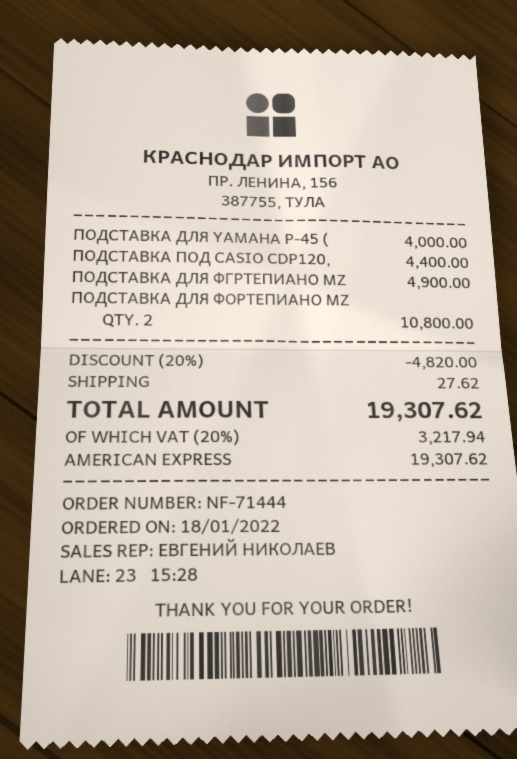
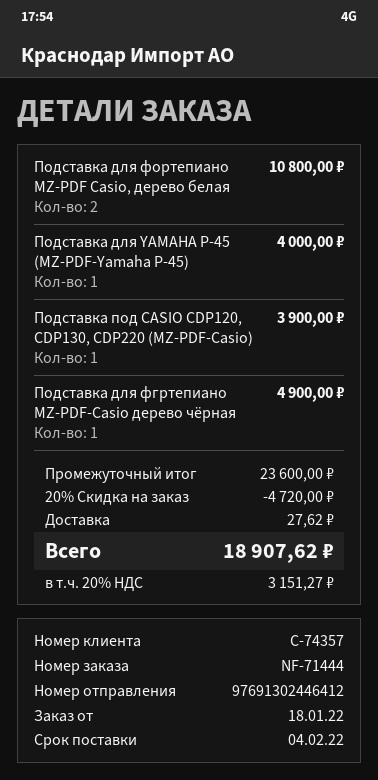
ПОДСТАВКА ПОД CASIO CDP120,: 1 for 4400.00 -> 1 for 3900.00
discount: 20% = 4820.00 -> 20% = 4720.00
tax: 20% = 3217.94 -> 20% = 3151.27
total: 19307.62 -> 18907.62

